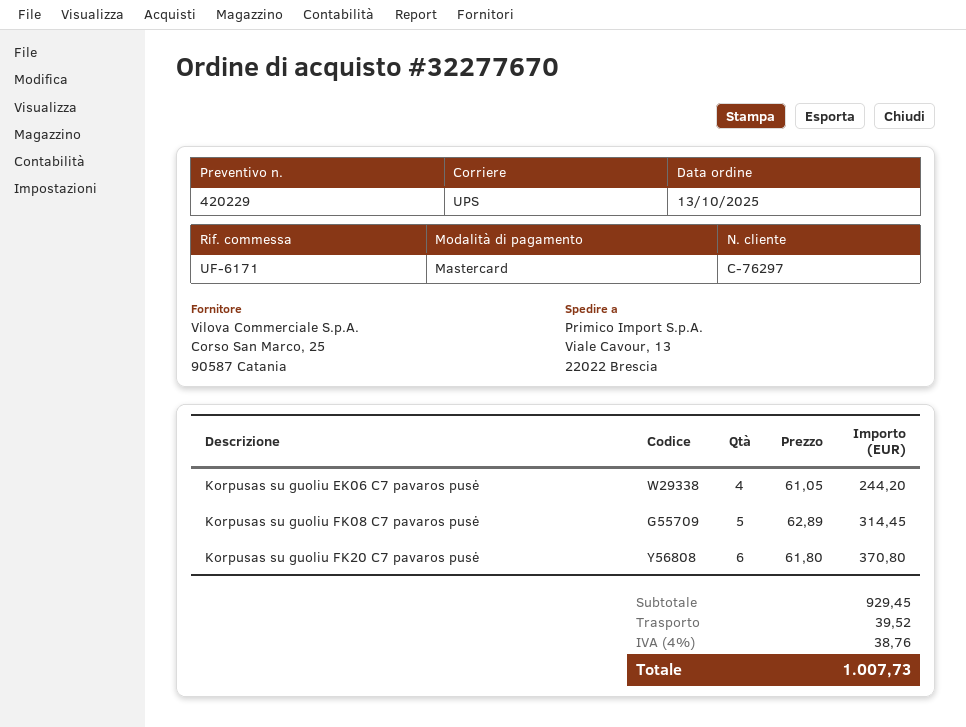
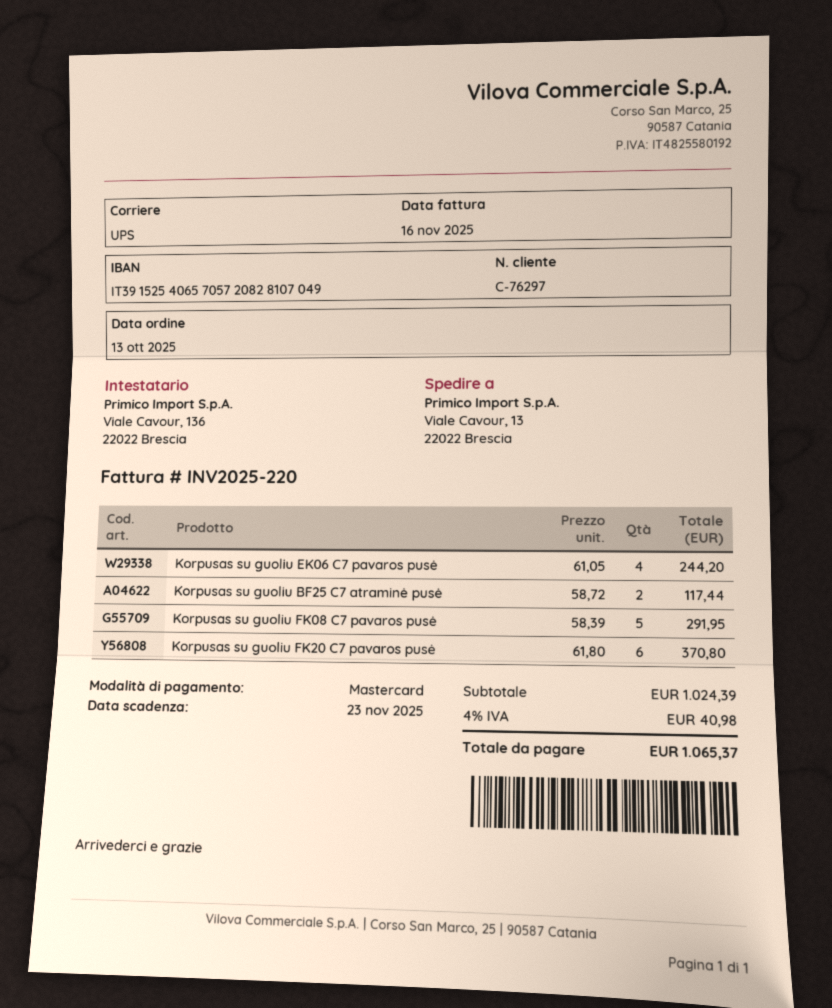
Korpusas su guoliu FK08 C7 pavaros pusė: 5 x 62.89 = 314.45 -> 5 x 58.39 = 291.95
Korpusas su guoliu BF25 C7 atraminė pusė: none -> 2 x 58.72 = 117.44
subtotal: 929.45 -> 1024.39
shipping: 39.52 -> none
tax: 4% = 38.76 -> 4% = 40.98
total: 1007.73 -> 1065.37

